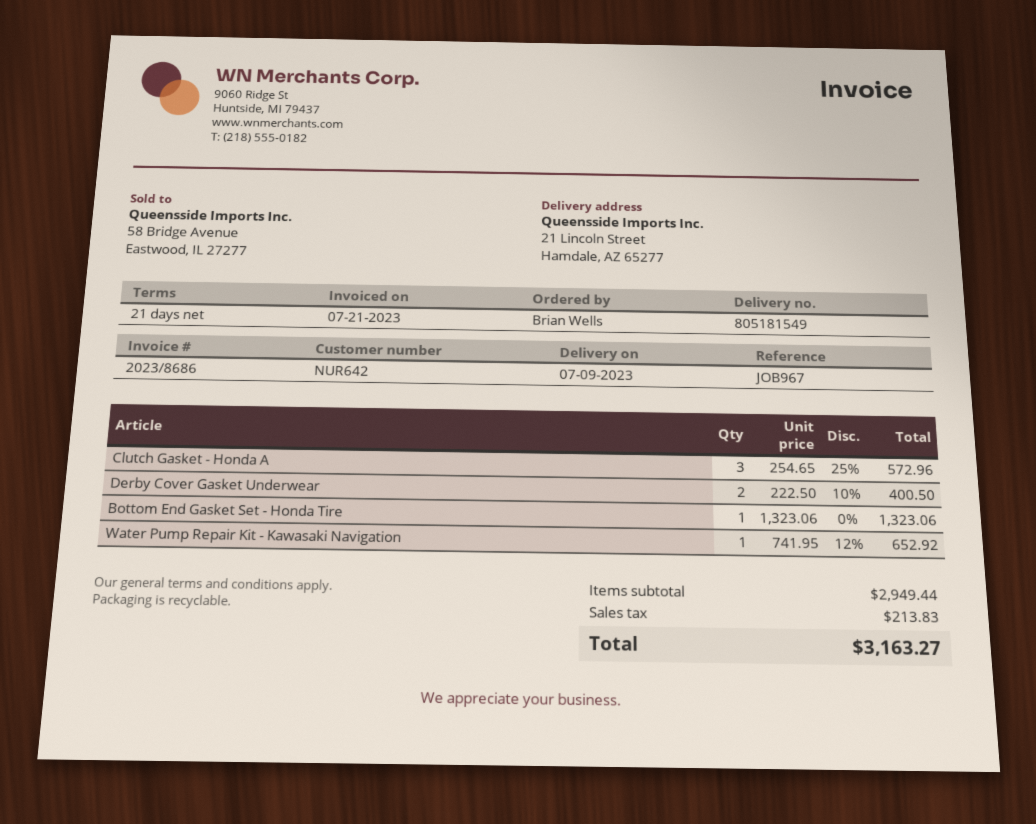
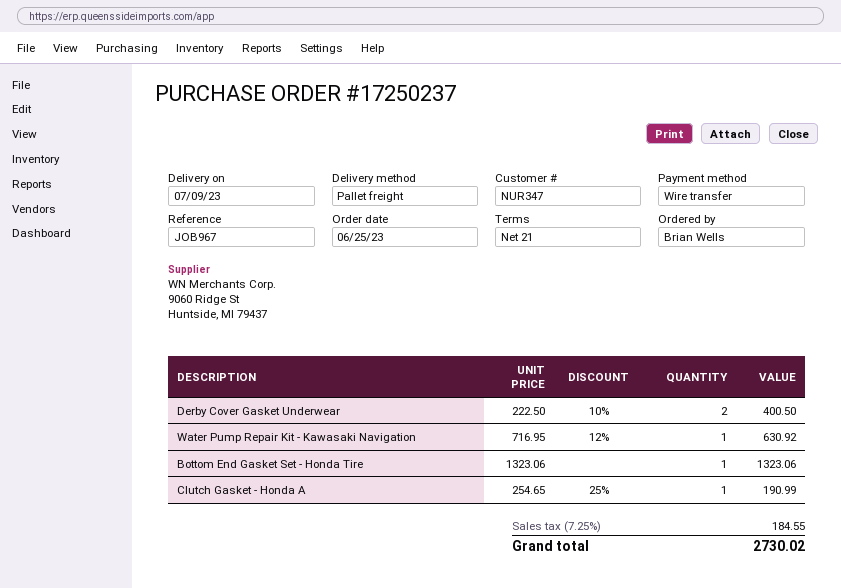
customer number: NUR642 -> NUR347
Clutch Gasket - Honda A: 3 x 254.65 - 25% = 572.96 -> 1 x 254.65 - 25% = 190.99
Water Pump Repair Kit - Kawasaki Navigation: 1 x 741.95 - 12% = 652.92 -> 1 x 716.95 - 12% = 630.92
tax: 213.83 -> 184.55
total: 3163.27 -> 2730.02

